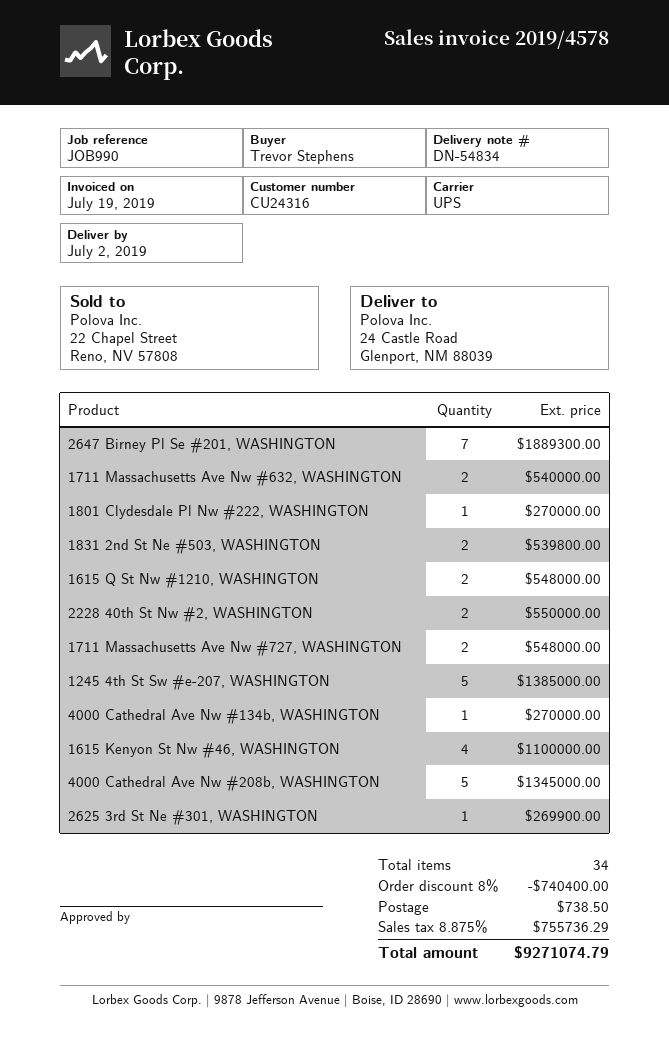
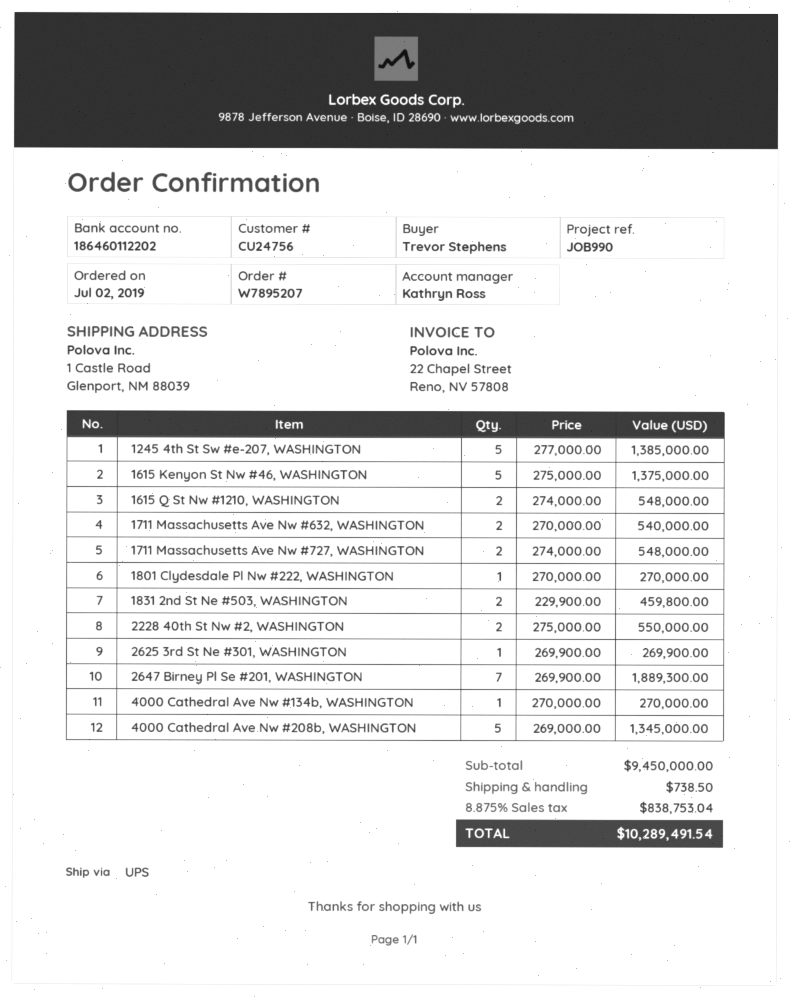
customer number: CU24316 -> CU24756
ship to: 24 Castle Road, Glenport, NM 88039 -> 1 Castle Road, Glenport, NM 88039
1831 2nd St Ne #503, WASHINGTON: 2 for 539800.00 -> 2 for 459800.00
1615 Kenyon St Nw #46, WASHINGTON: 4 for 1100000.00 -> 5 for 1375000.00
discount: 8% = 740400.00 -> none
tax: 8.875% = 755736.29 -> 8.875% = 838753.04
total: 9271074.79 -> 10289491.54

